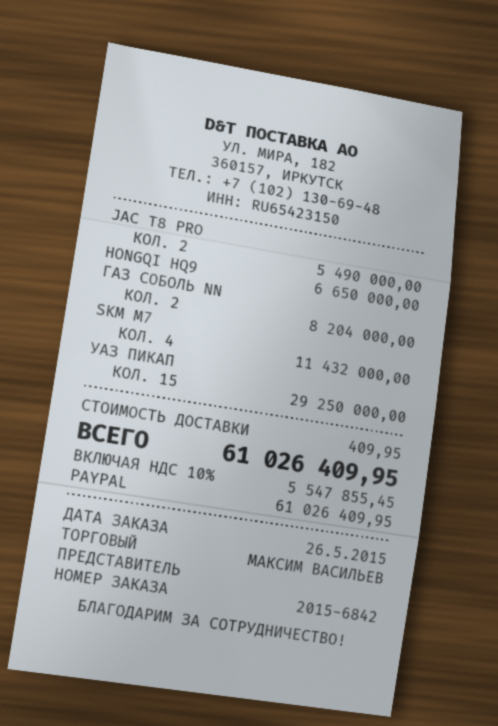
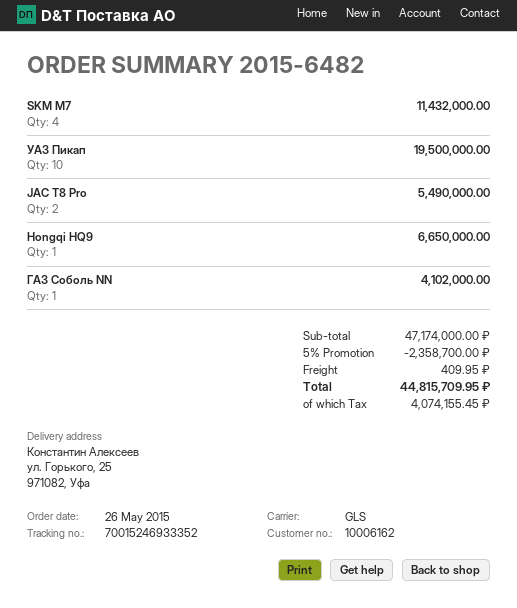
order number: 2015-6842 -> 2015-6482
ГАЗ СОБОЛЬ NN: 2 for 8204000.00 -> 1 for 4102000.00
УАЗ ПИКАП: 15 for 29250000.00 -> 10 for 19500000.00
discount: none -> 5% = 2358700.00
tax: 5547855.45 -> 4074155.45
total: 61026409.95 -> 44815709.95

